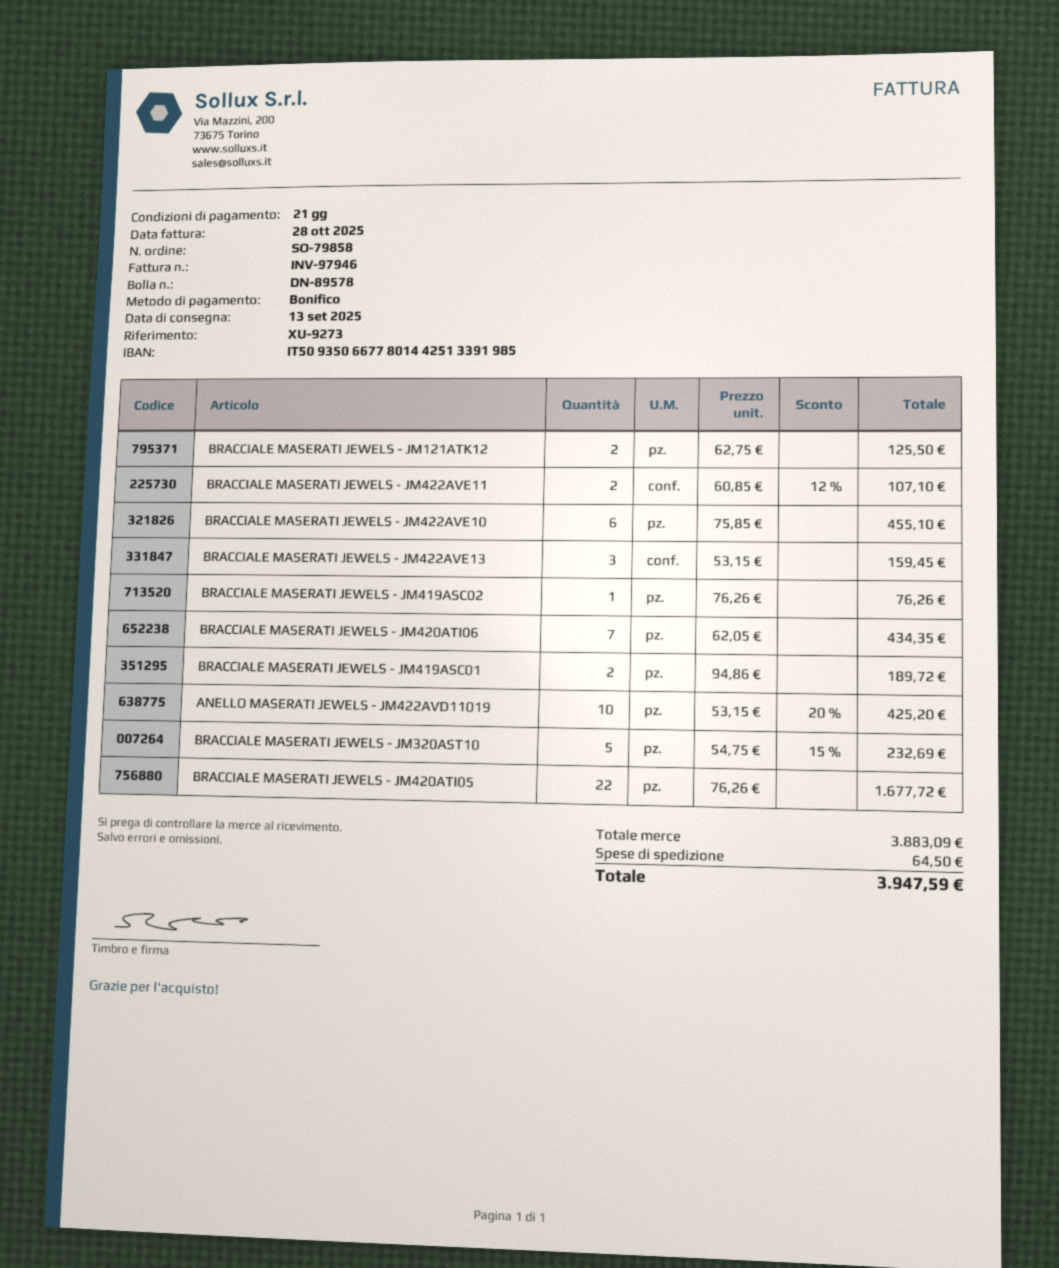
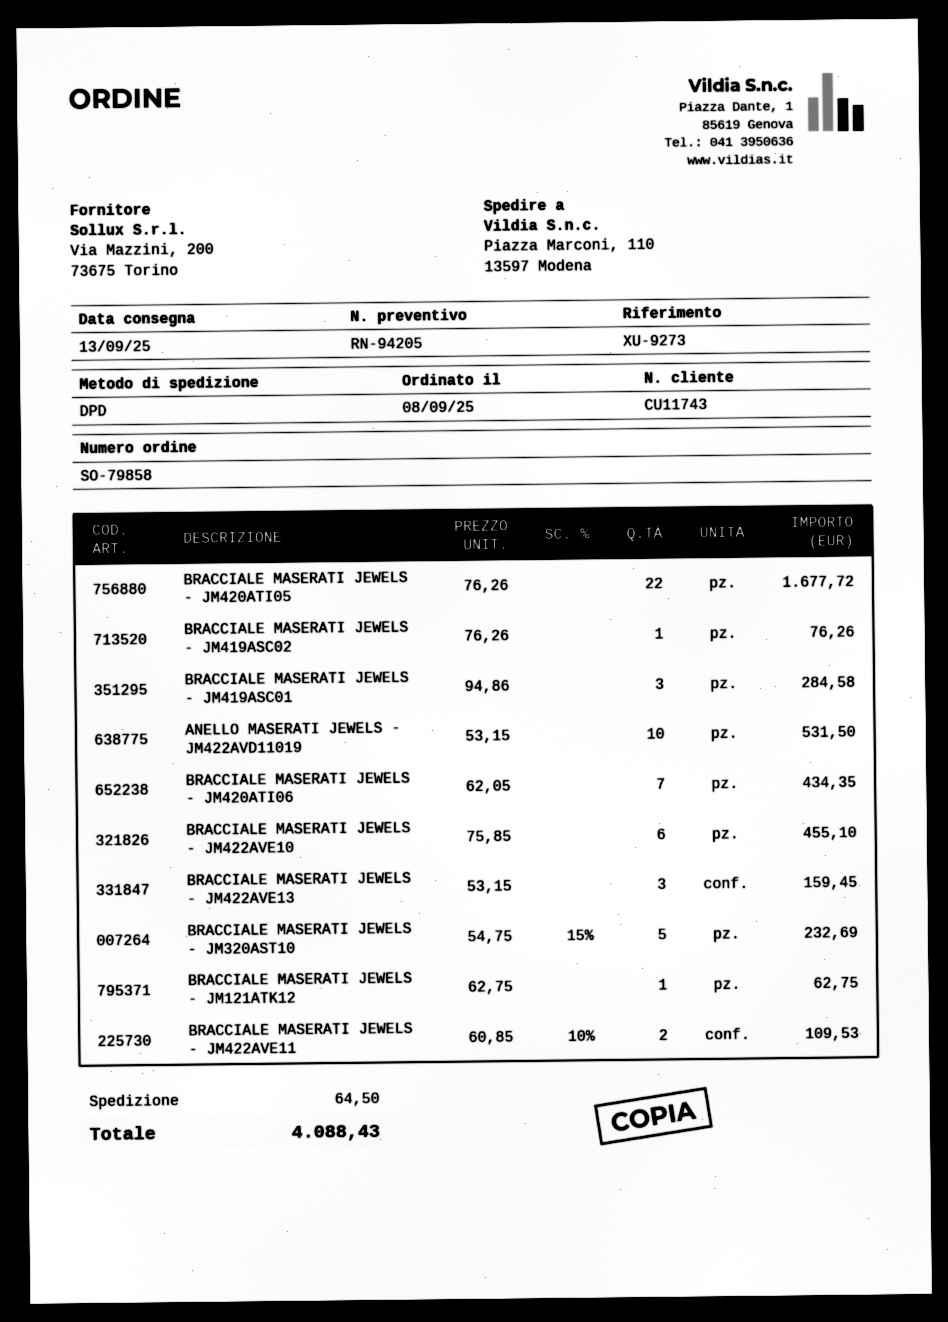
BRACCIALE MASERATI JEWELS - JM121ATK12: 2 x 62.75 = 125.50 -> 1 x 62.75 = 62.75
BRACCIALE MASERATI JEWELS - JM422AVE11: 2 x 60.85 - 12% = 107.10 -> 2 x 60.85 - 10% = 109.53
BRACCIALE MASERATI JEWELS - JM419ASC01: 2 x 94.86 = 189.72 -> 3 x 94.86 = 284.58
ANELLO MASERATI JEWELS - JM422AVD11019: 10 x 53.15 - 20% = 425.20 -> 10 x 53.15 = 531.50
total: 3947.59 -> 4088.43

